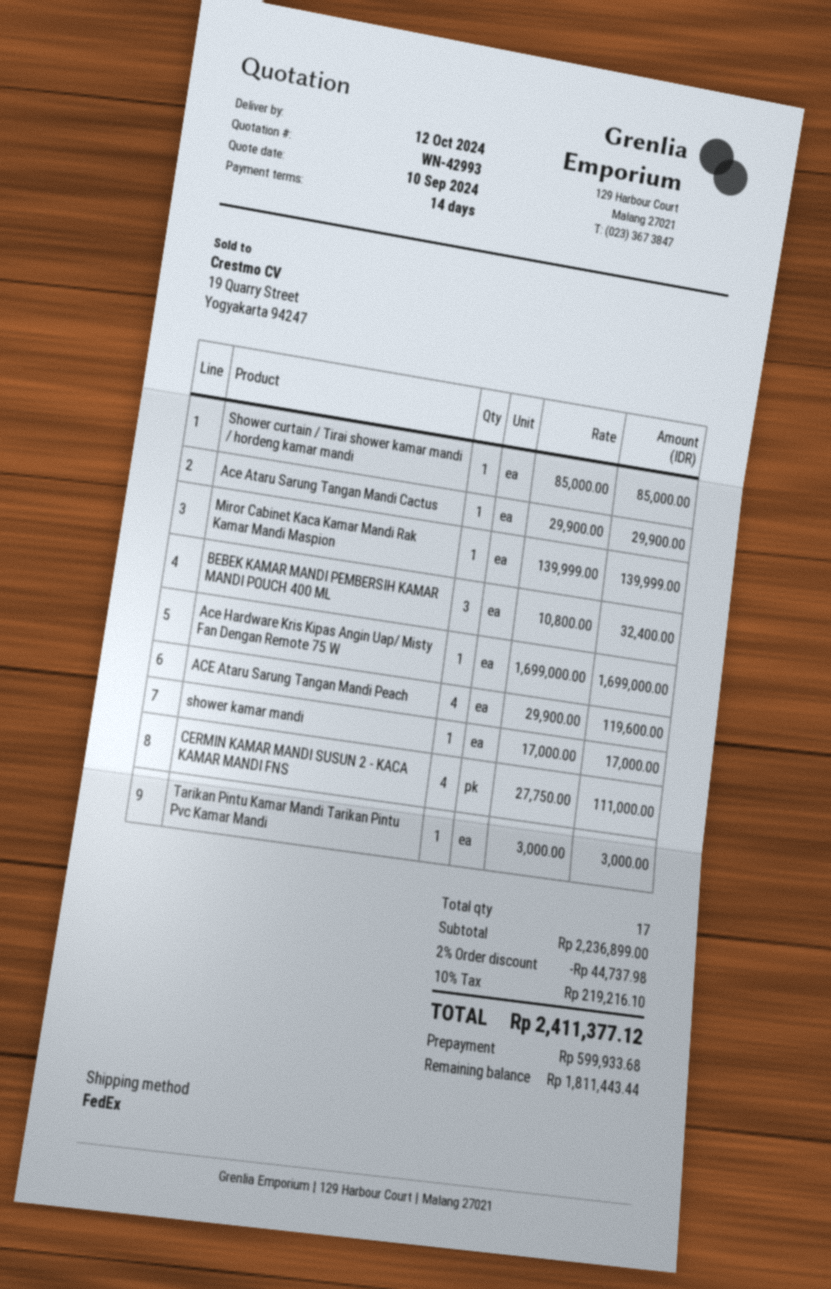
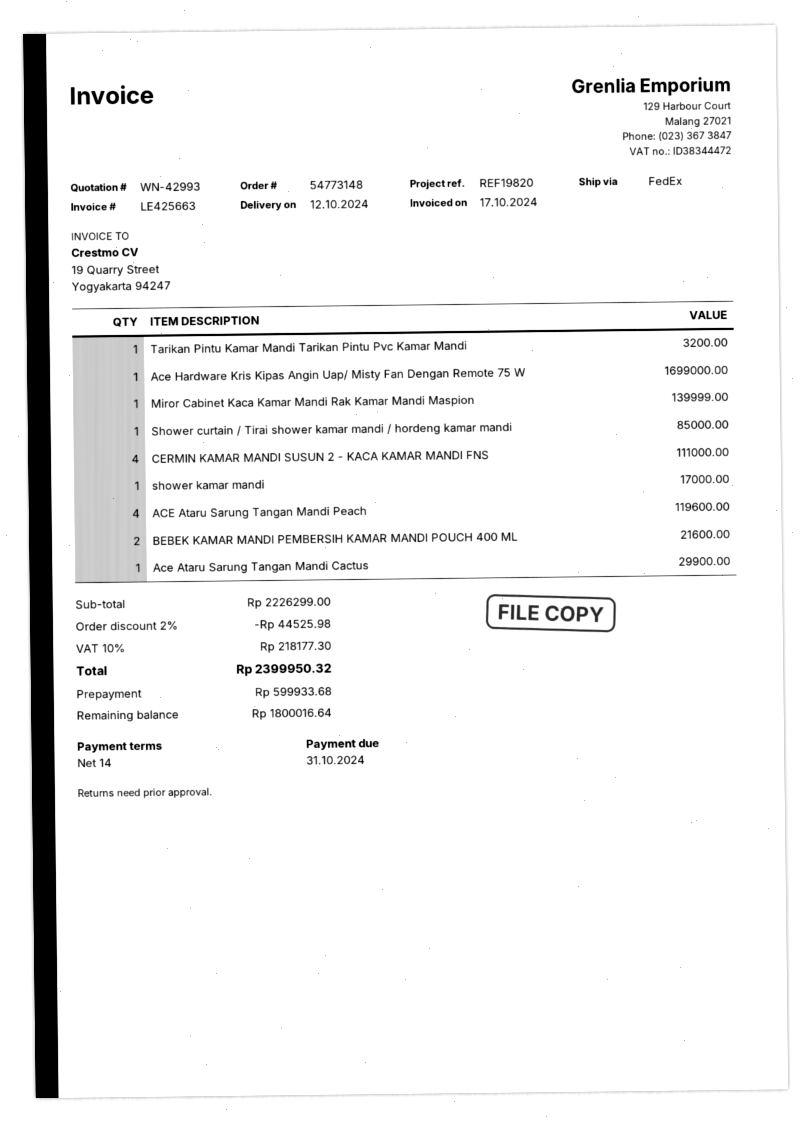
BEBEK KAMAR MANDI PEMBERSIH KAMAR MANDI POUCH 400 ML: 3 for 32400.00 -> 2 for 21600.00
Tarikan Pintu Kamar Mandi Tarikan Pintu Pvc Kamar Mandi: 1 for 3000.00 -> 1 for 3200.00
subtotal: 2236899.00 -> 2226299.00
discount: 2% = 44737.98 -> 2% = 44525.98
tax: 10% = 219216.10 -> 10% = 218177.30
total: 2411377.12 -> 2399950.32
balance: 1811443.44 -> 1800016.64

